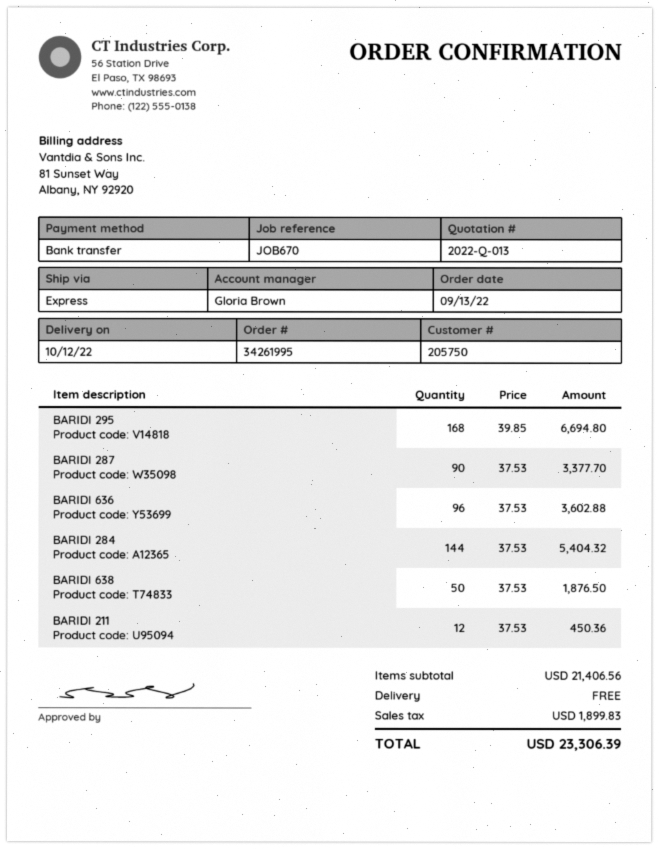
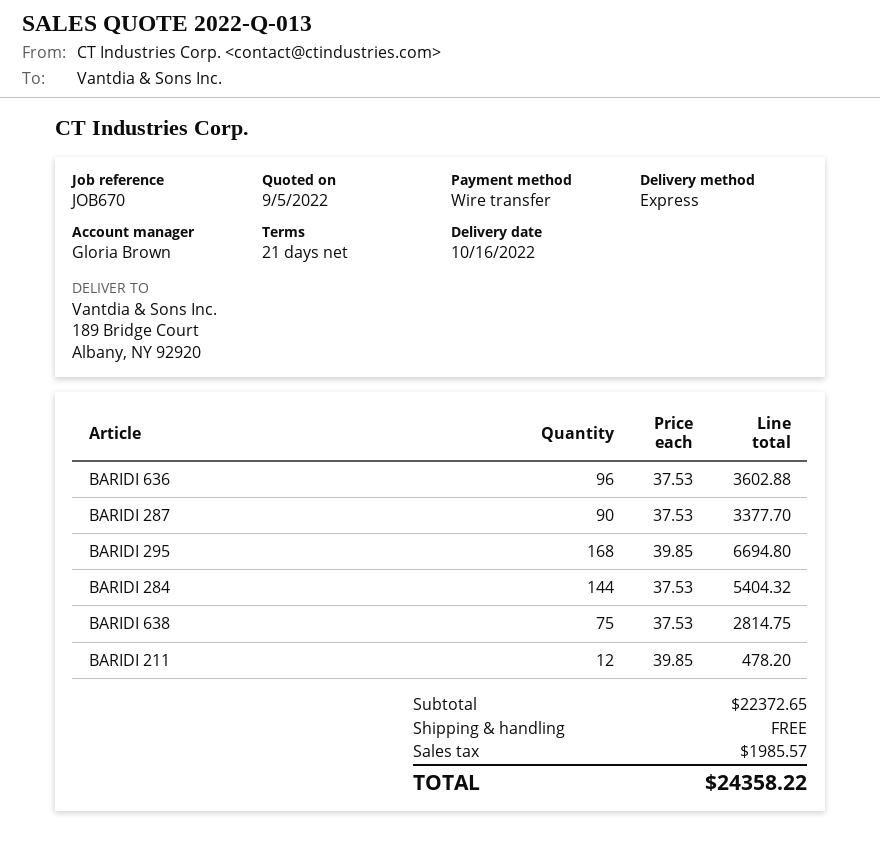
delivery date: 2022-10-12 -> 2022-10-16
BARIDI 638: 50 x 37.53 = 1876.50 -> 75 x 37.53 = 2814.75
BARIDI 211: 12 x 37.53 = 450.36 -> 12 x 39.85 = 478.20
subtotal: 21406.56 -> 22372.65
tax: 1899.83 -> 1985.57
total: 23306.39 -> 24358.22

